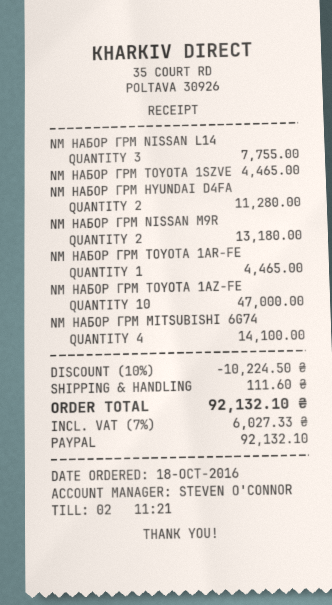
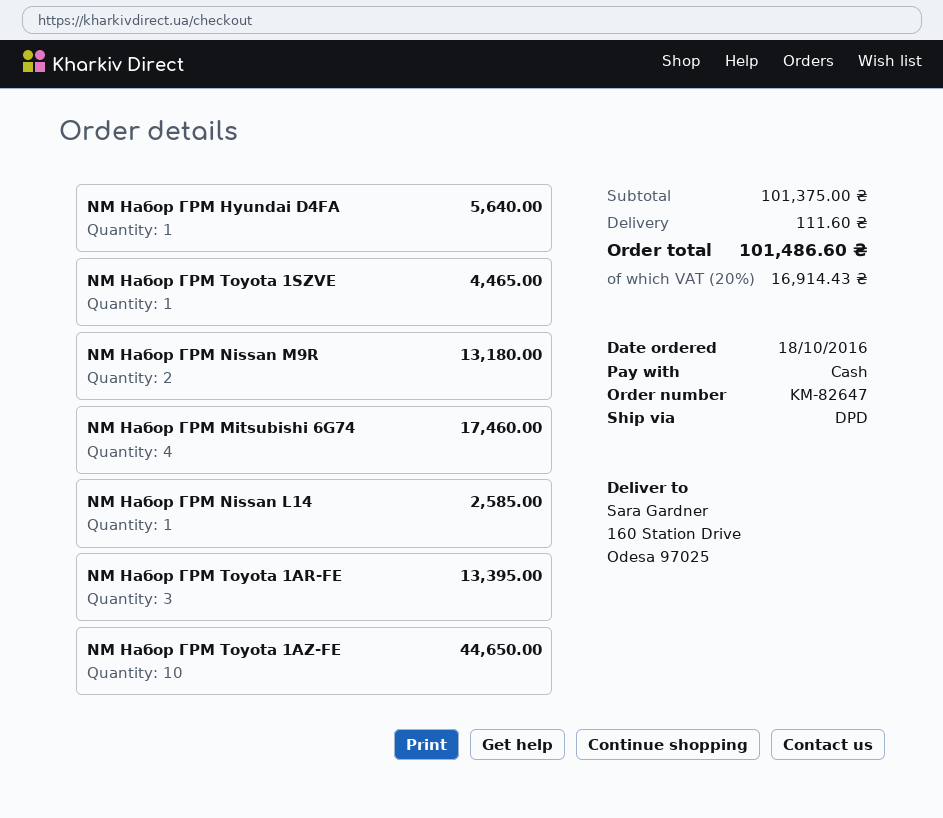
payment method: PayPal -> cash
NM НАБОР ГРМ NISSAN L14: 3 for 7755.00 -> 1 for 2585.00
NM НАБОР ГРМ HYUNDAI D4FA: 2 for 11280.00 -> 1 for 5640.00
NM НАБОР ГРМ TOYOTA 1AR-FE: 1 for 4465.00 -> 3 for 13395.00
NM НАБОР ГРМ TOYOTA 1AZ-FE: 10 for 47000.00 -> 10 for 44650.00
NM НАБОР ГРМ MITSUBISHI 6G74: 4 for 14100.00 -> 4 for 17460.00
discount: 10% = 10224.50 -> none
tax: 7% = 6027.33 -> 20% = 16914.43
total: 92132.10 -> 101486.60

